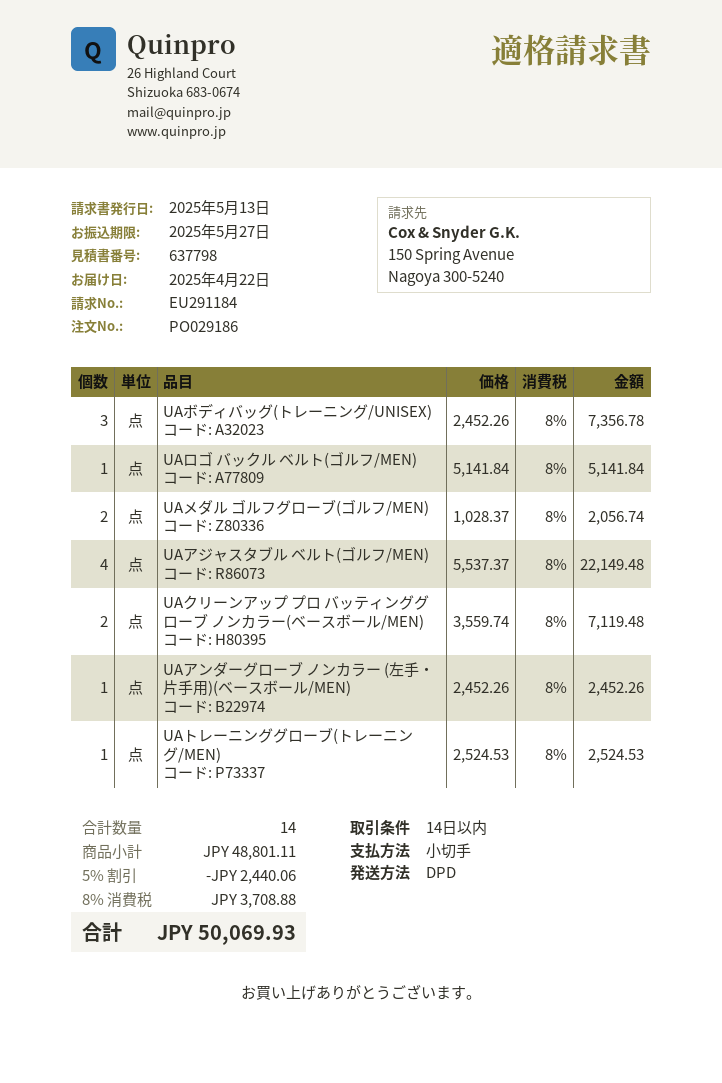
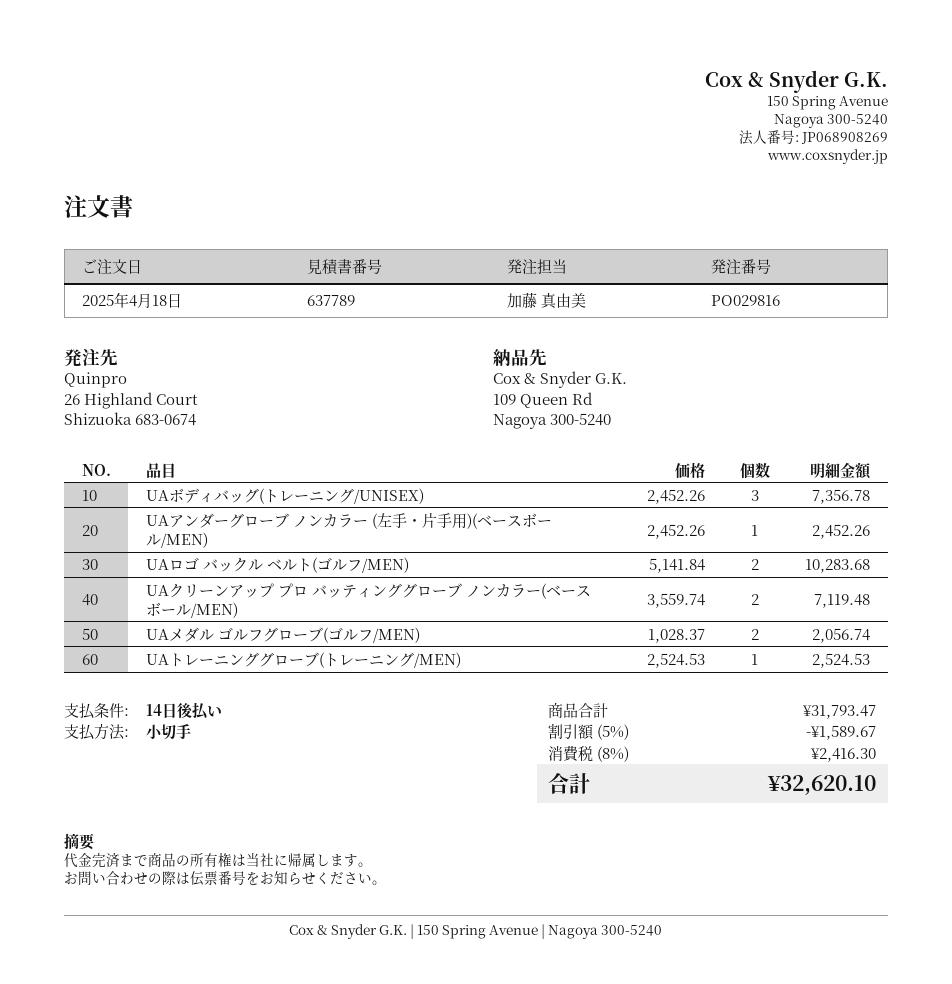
quote number: 637798 -> 637789
order number: PO029186 -> PO029816
UAロゴ バックル ベルト(ゴルフ/MEN): 1 x 5141.84 = 5141.84 -> 2 x 5141.84 = 10283.68
UAアジャスタブル ベルト(ゴルフ/MEN): 4 x 5537.37 = 22149.48 -> none
subtotal: 48801.11 -> 31793.47
discount: 5% = 2440.06 -> 5% = 1589.67
tax: 8% = 3708.88 -> 8% = 2416.30
total: 50069.93 -> 32620.10

